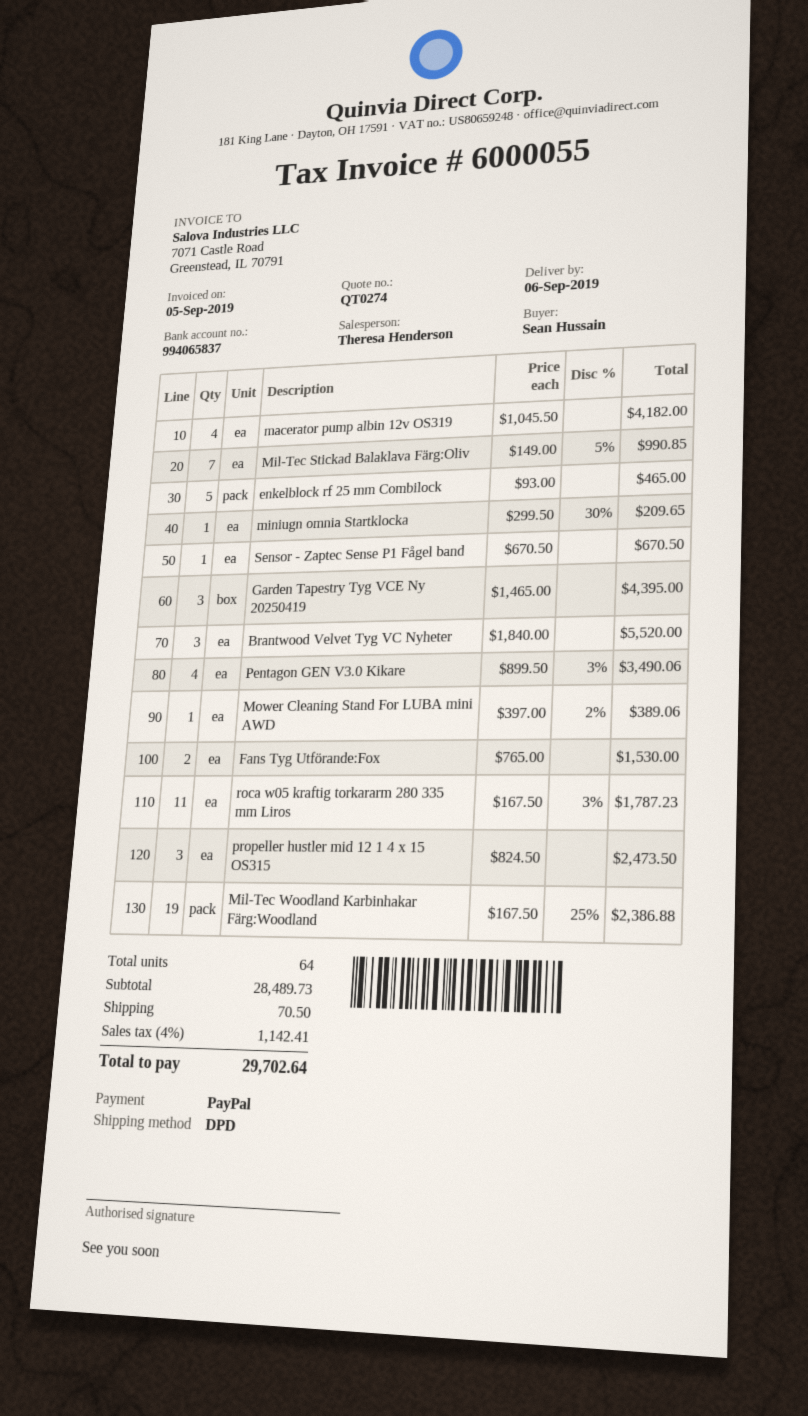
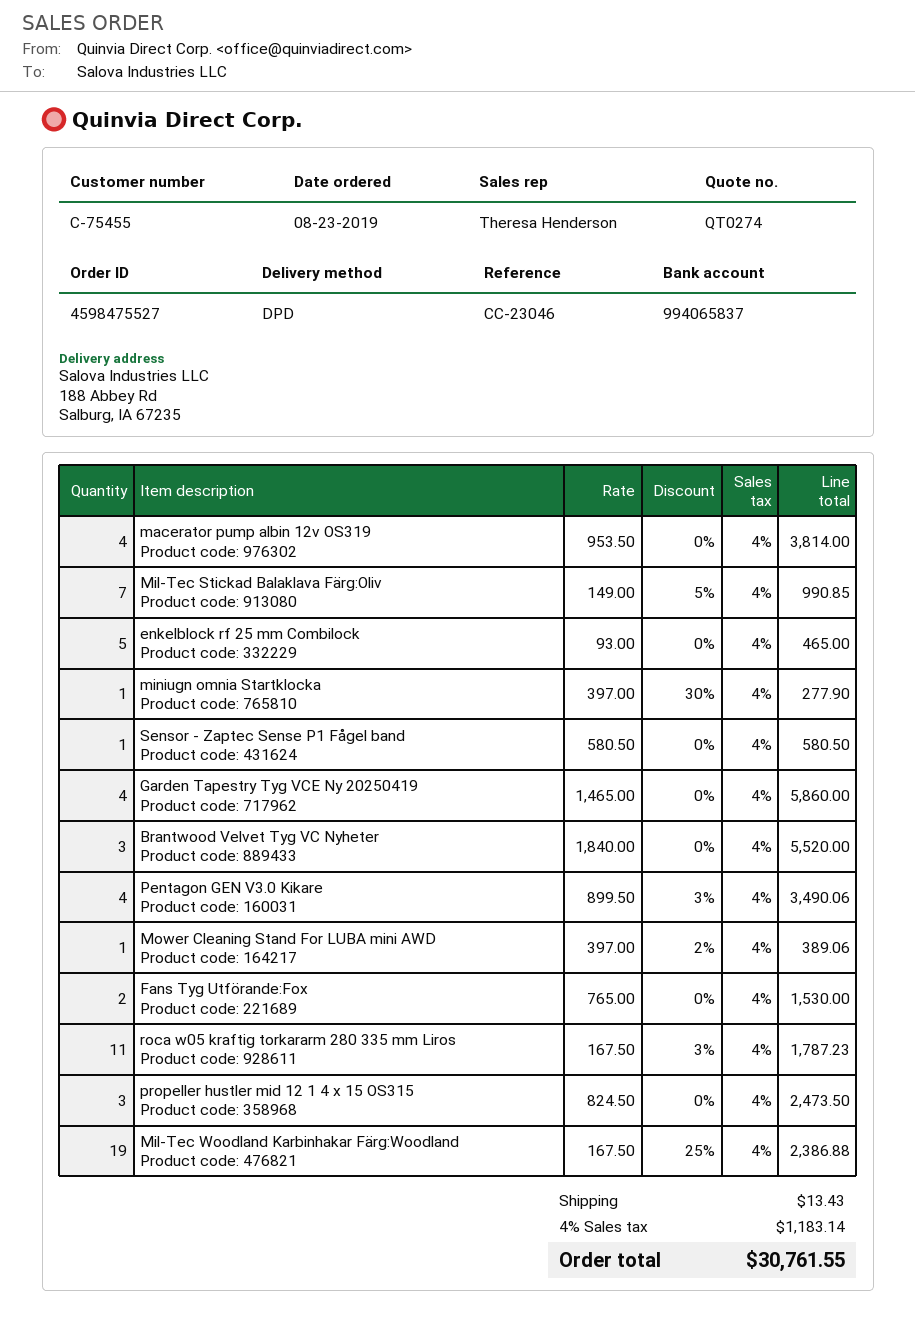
macerator pump albin 12v OS319: 4 x 1045.50 = 4182.00 -> 4 x 953.50 = 3814.00
miniugn omnia Startklocka: 1 x 299.50 - 30% = 209.65 -> 1 x 397.00 - 30% = 277.90
Sensor - Zaptec Sense P1 Fågel band: 1 x 670.50 = 670.50 -> 1 x 580.50 = 580.50
Garden Tapestry Tyg VCE Ny 20250419: 3 x 1465.00 = 4395.00 -> 4 x 1465.00 = 5860.00
shipping: 70.50 -> 13.43
tax: 4% = 1142.41 -> 4% = 1183.14
total: 29702.64 -> 30761.55

